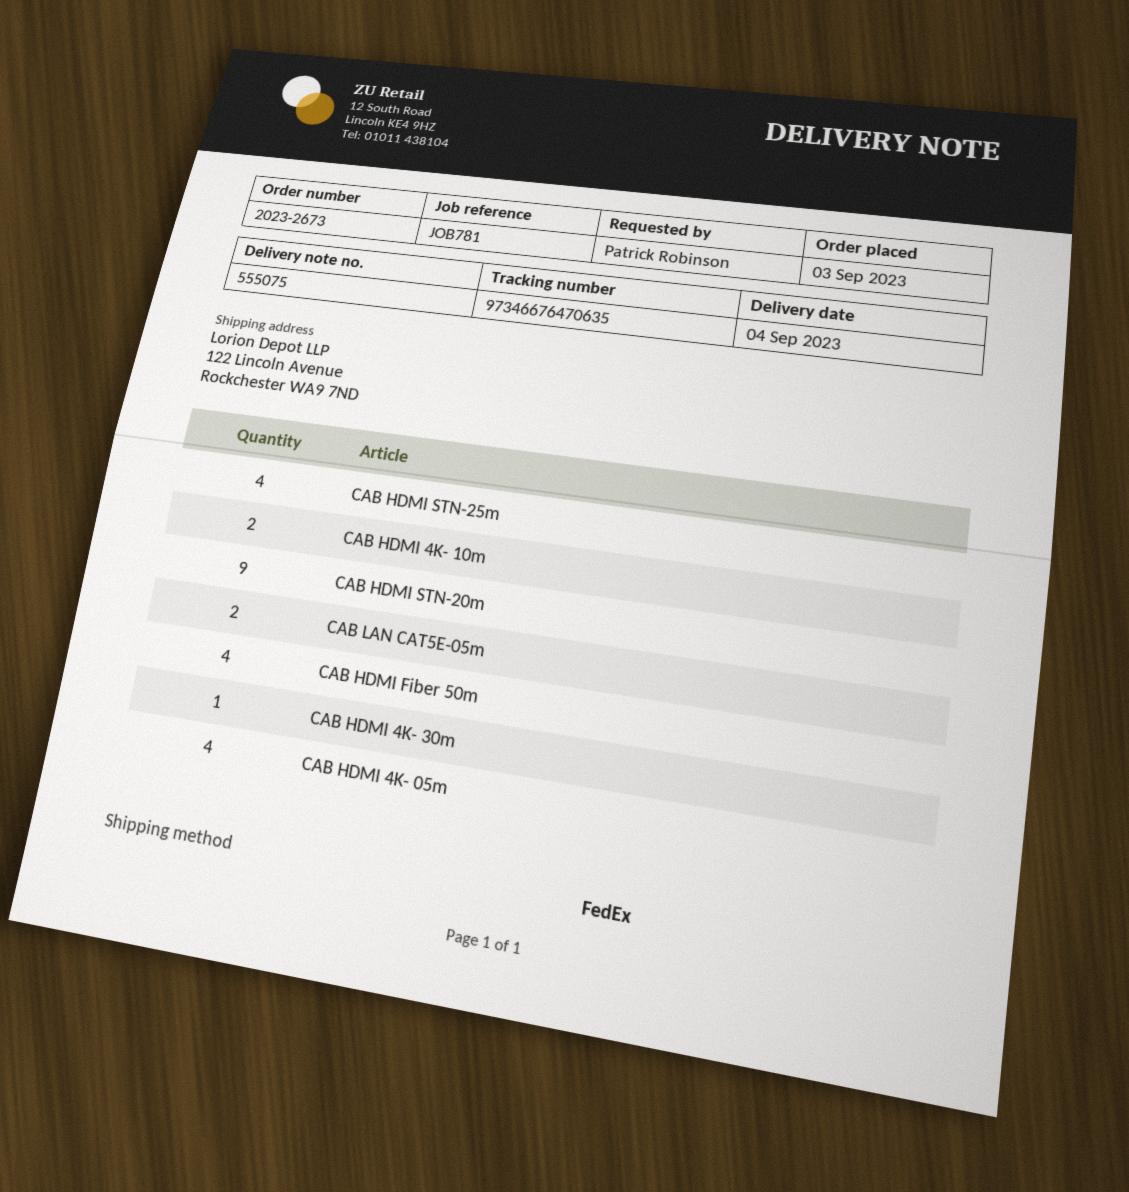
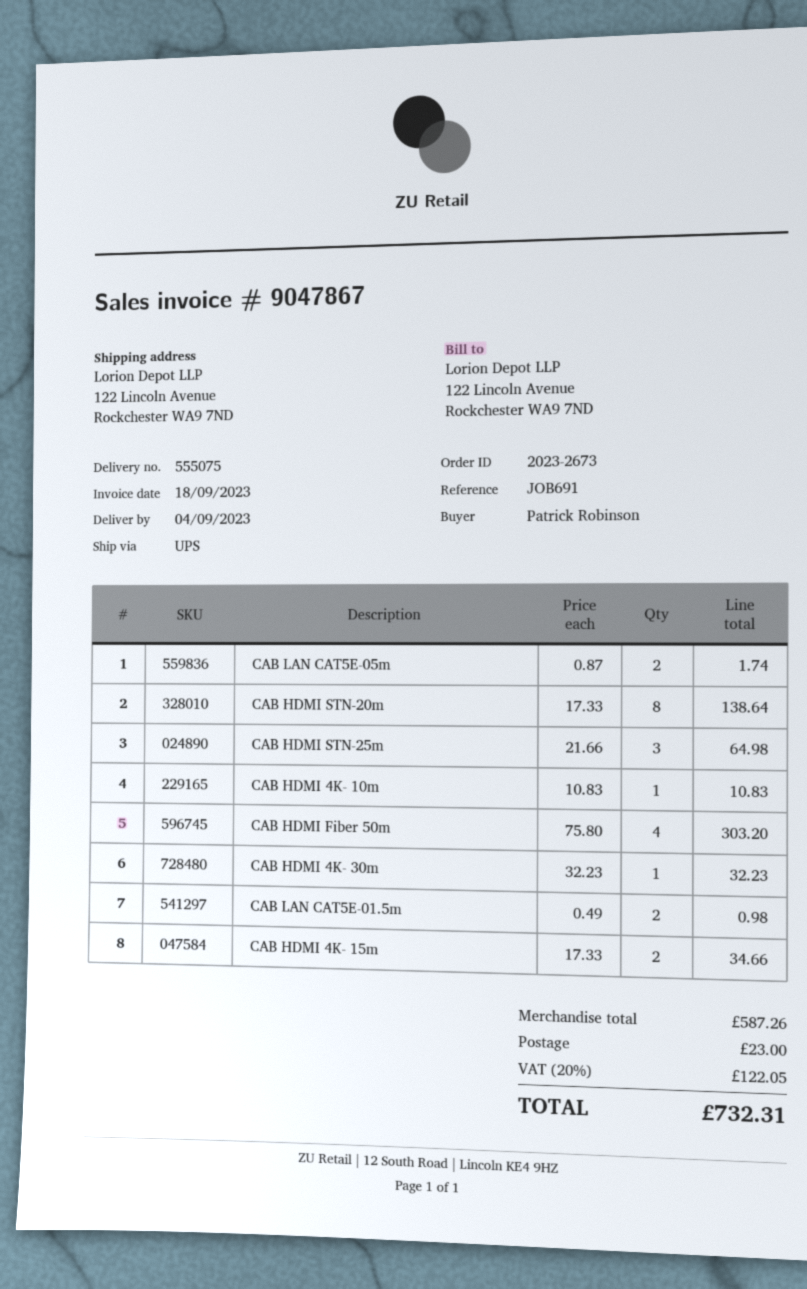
reference: JOB781 -> JOB691
shipping method: FedEx -> UPS
CAB HDMI STN-25m: 4 -> 3
CAB HDMI 4K- 10m: 2 -> 1
CAB HDMI STN-20m: 9 -> 8
CAB HDMI 4K- 05m: 4 -> none
CAB LAN CAT5E-01.5m: none -> 2
CAB HDMI 4K- 15m: none -> 2

